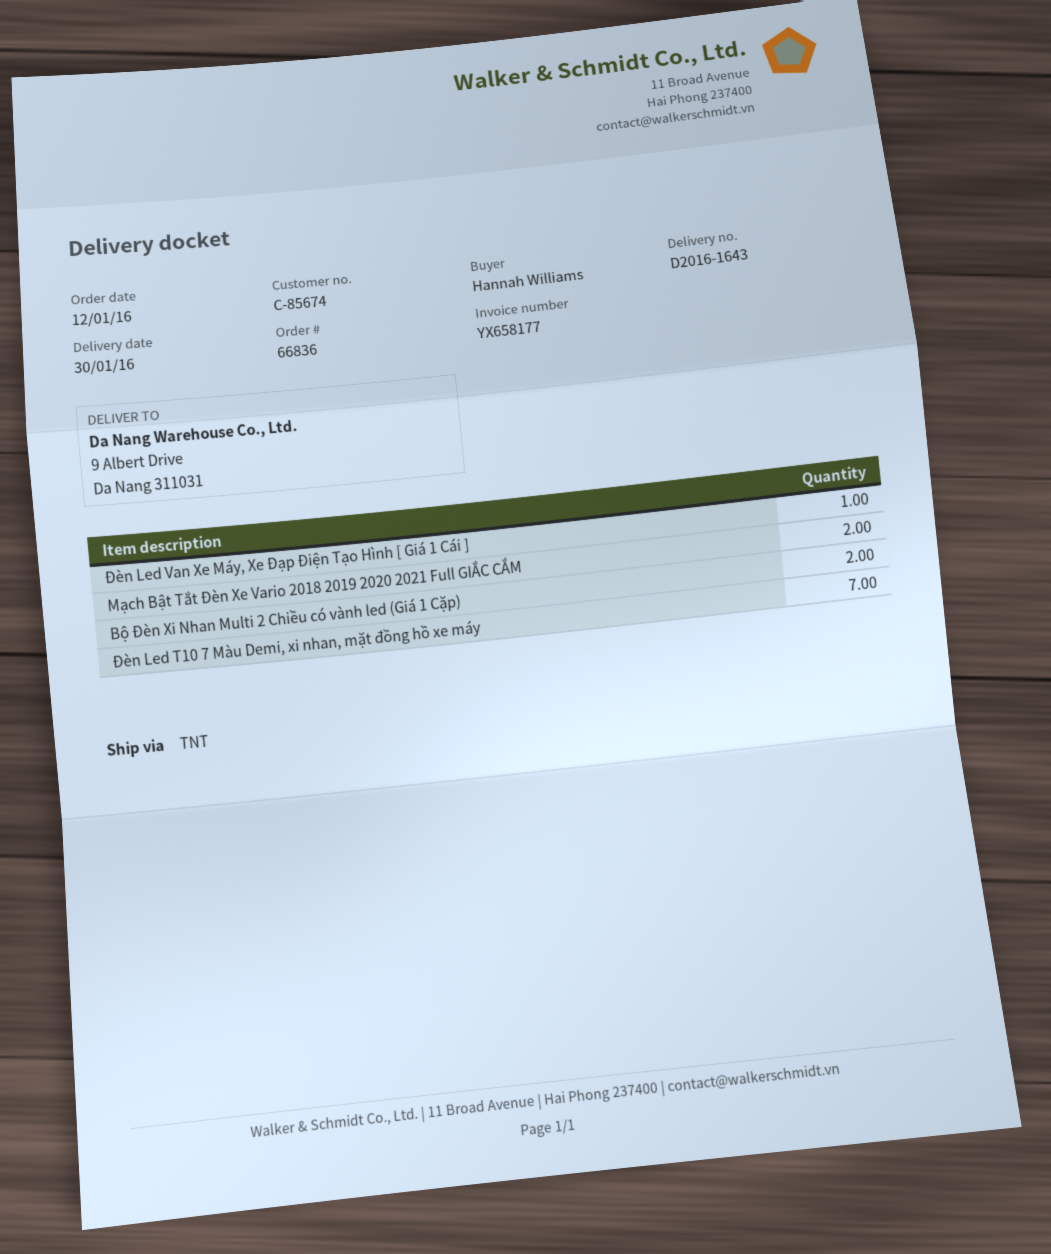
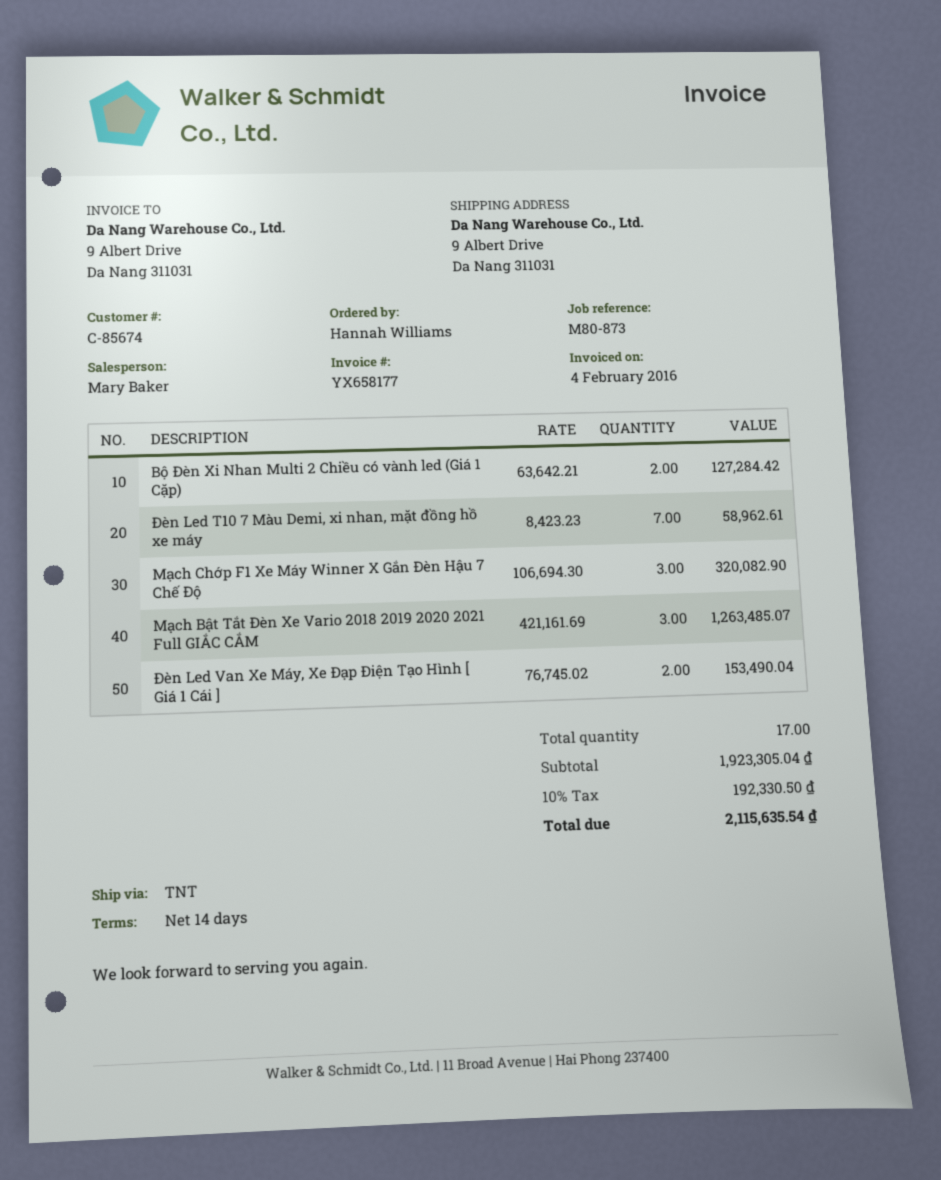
Đèn Led Van Xe Máy, Xe Đạp Điện Tạo Hình [ Giá 1 Cái ]: 1 -> 2
Mạch Bật Tắt Đèn Xe Vario 2018 2019 2020 2021 Full GIẮC CẮM: 2 -> 3
Mạch Chớp F1 Xe Máy Winner X Gắn Đèn Hậu 7 Chế Độ: none -> 3

